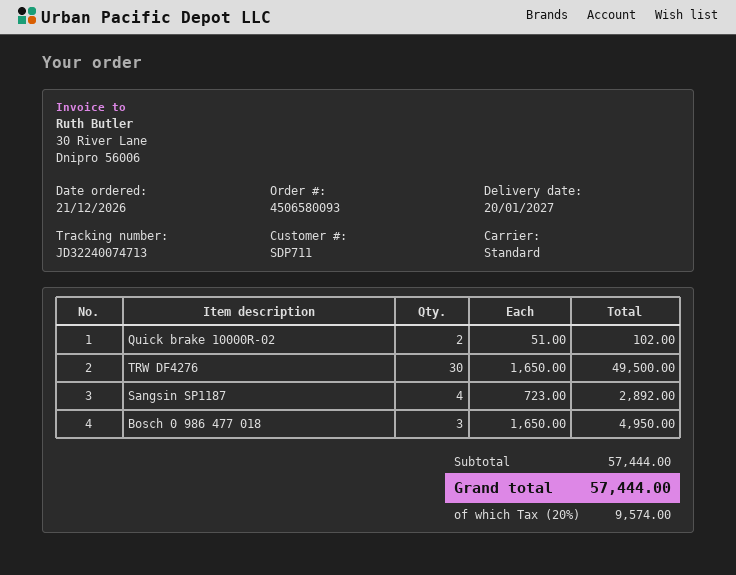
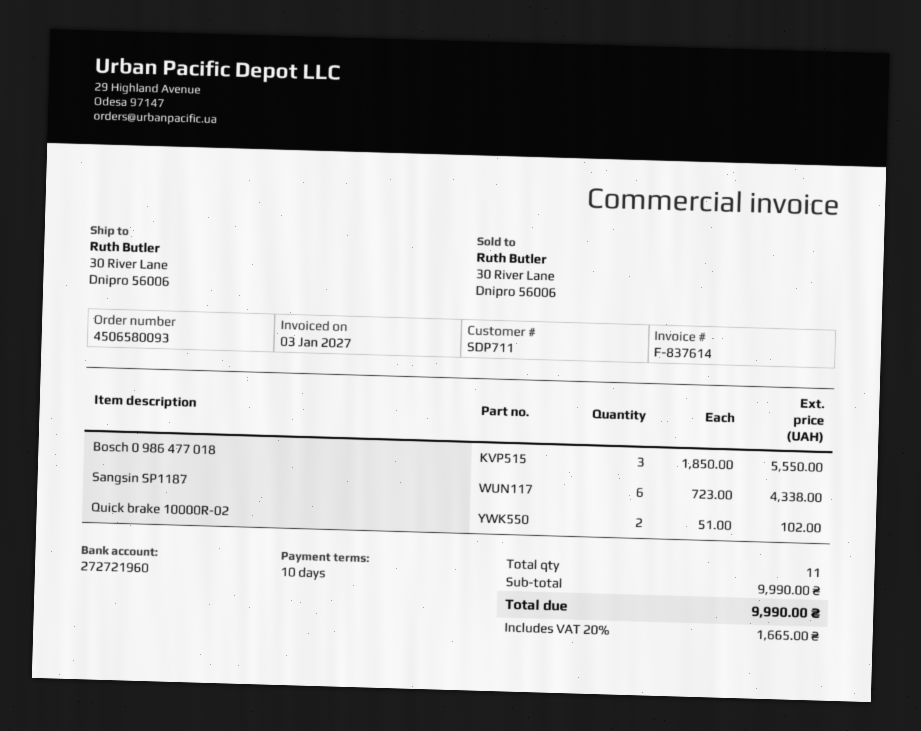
TRW DF4276: 30 x 1650.00 = 49500.00 -> none
Sangsin SP1187: 4 x 723.00 = 2892.00 -> 6 x 723.00 = 4338.00
Bosch 0 986 477 018: 3 x 1650.00 = 4950.00 -> 3 x 1850.00 = 5550.00
subtotal: 57444.00 -> 9990.00
tax: 20% = 9574.00 -> 20% = 1665.00
total: 57444.00 -> 9990.00

